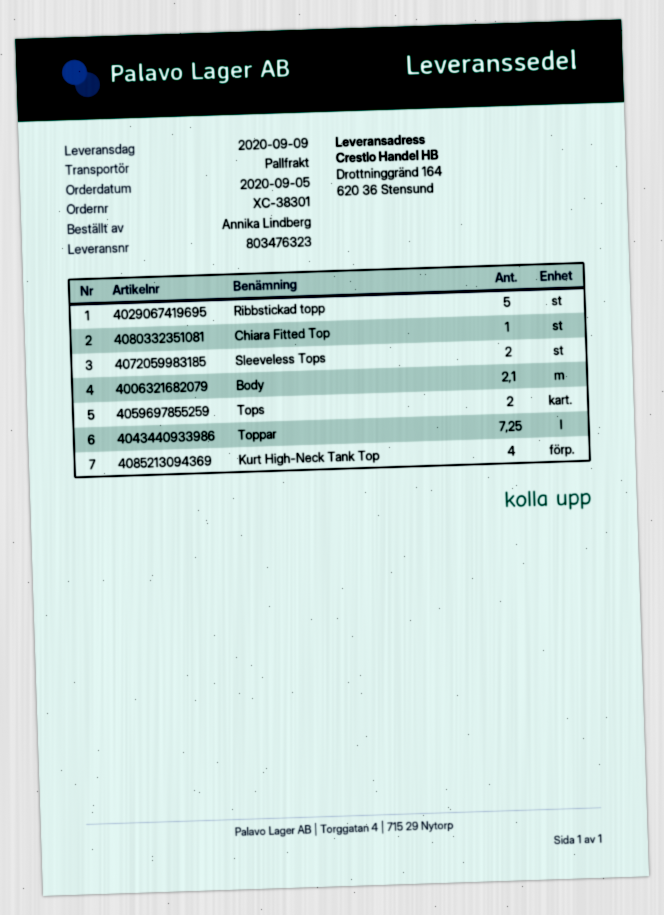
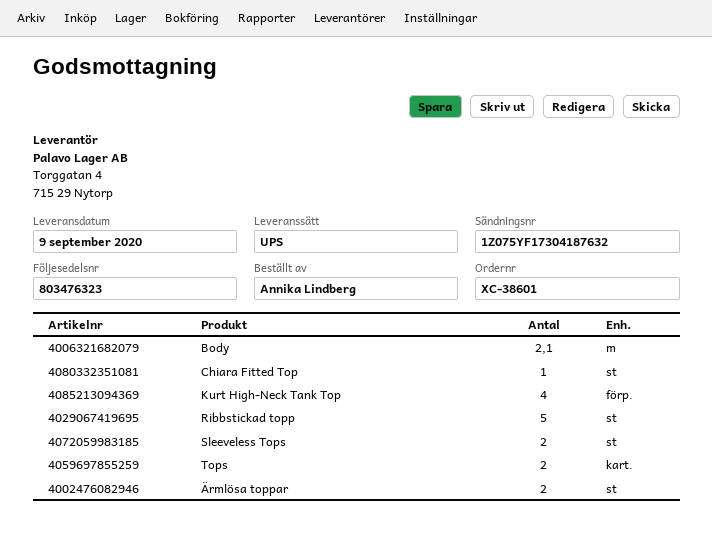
order number: XC-38301 -> XC-38601
shipping method: pallet freight -> UPS
Toppar: 7.25 -> none
Ärmlösa toppar: none -> 2

